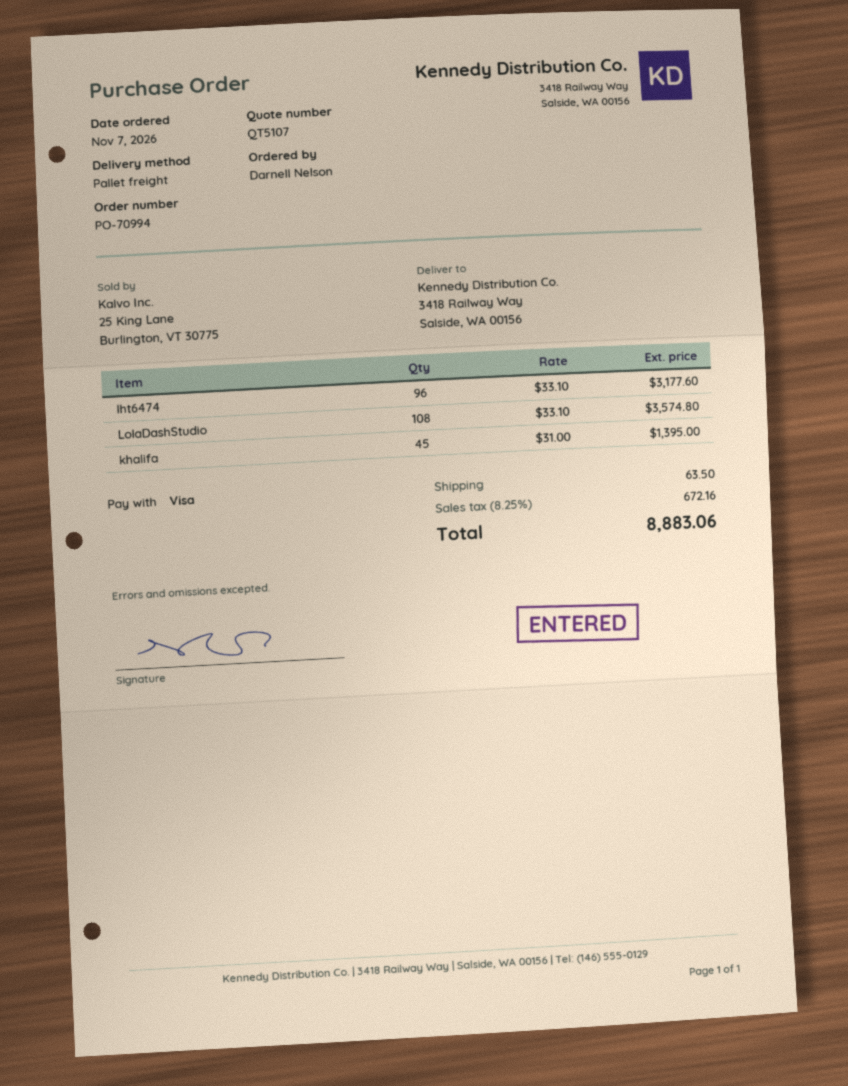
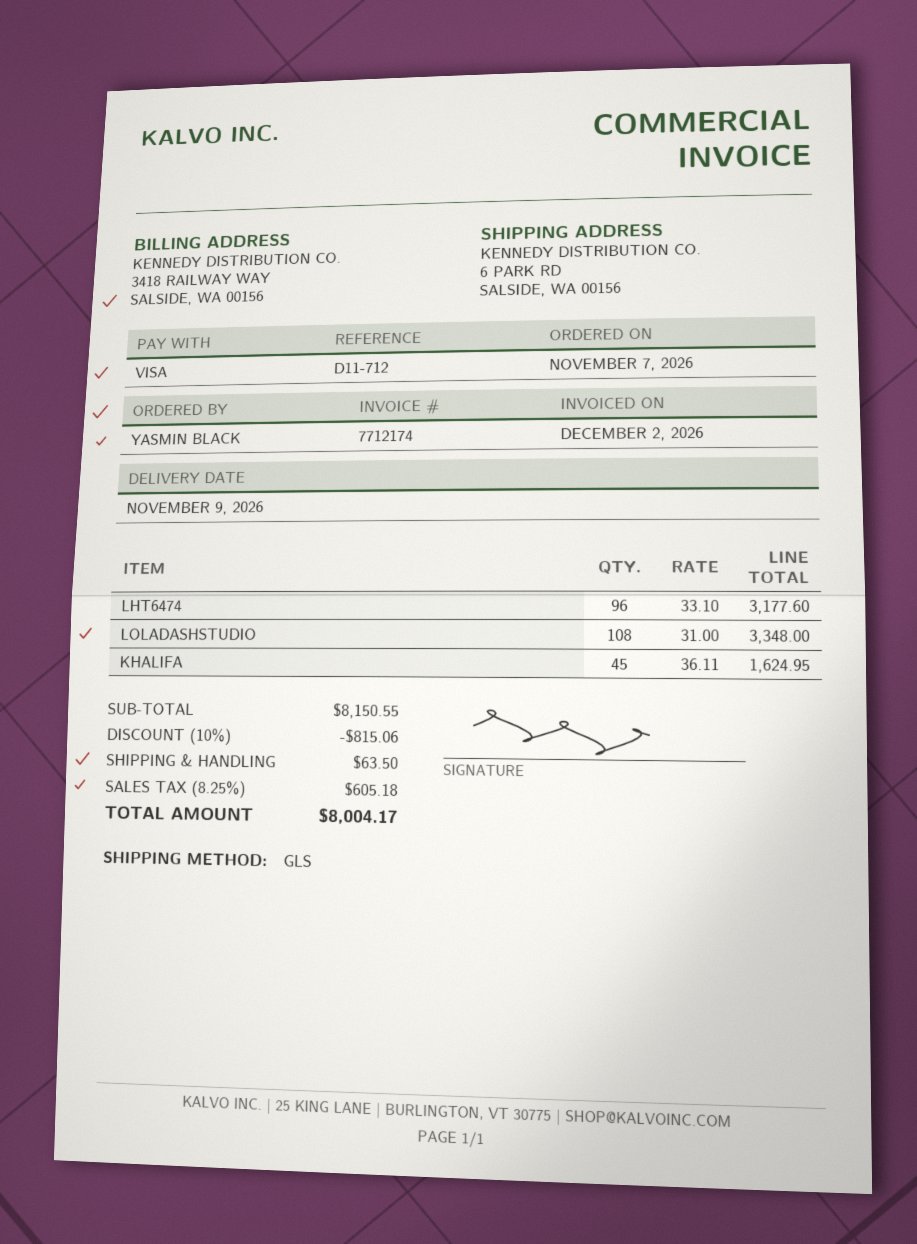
ordered by: Darnell Nelson -> YASMIN BLACK
shipping method: pallet freight -> GLS
ship to: 3418 Railway Way, Salside, WA 00156 -> 6 PARK RD, SALSIDE, WA 00156
LolaDashStudio: 108 x 33.10 = 3574.80 -> 108 x 31.00 = 3348.00
khalifa: 45 x 31.00 = 1395.00 -> 45 x 36.11 = 1624.95
discount: none -> 10% = 815.06
tax: 8.25% = 672.16 -> 8.25% = 605.18
total: 8883.06 -> 8004.17

